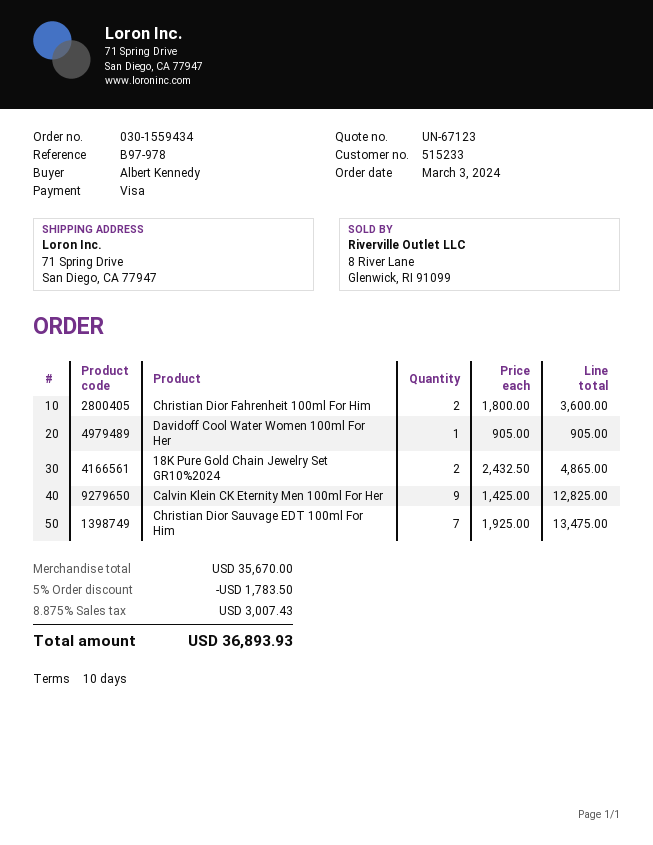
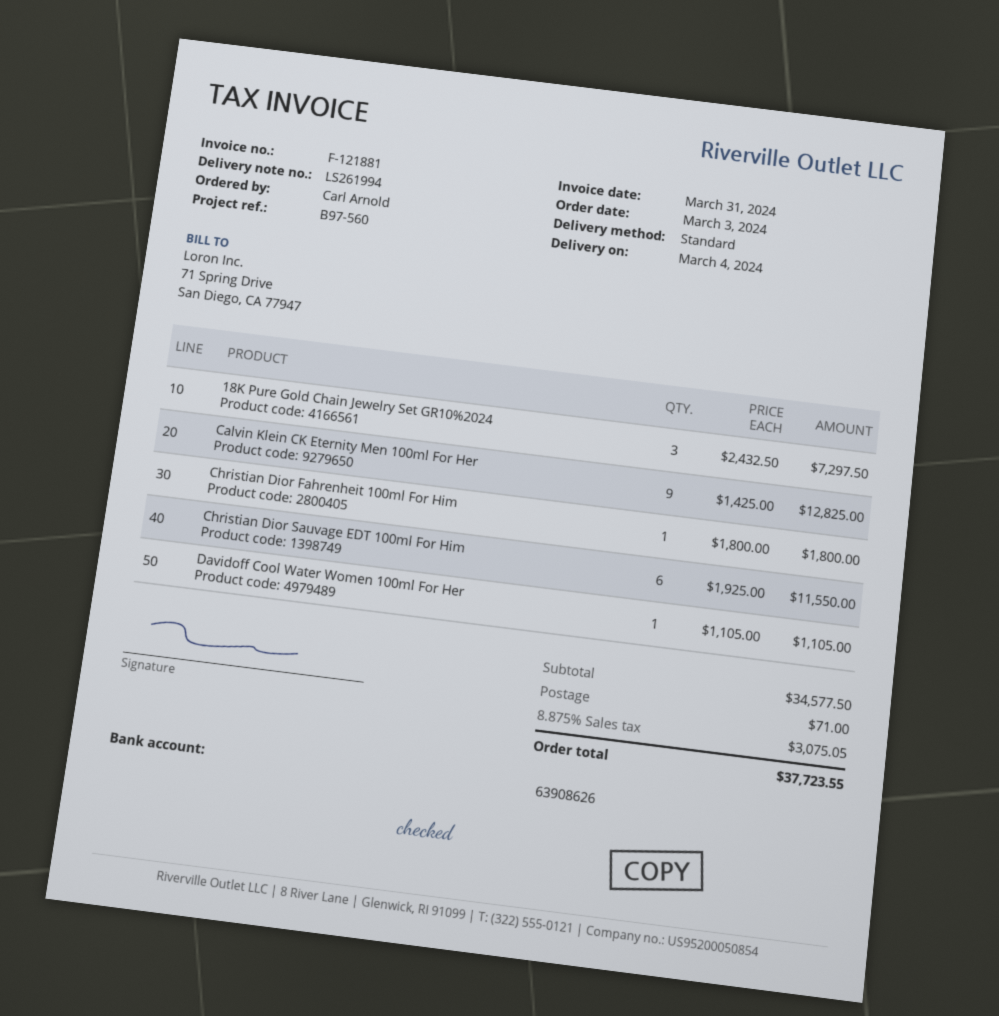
reference: B97-978 -> B97-560
ordered by: Albert Kennedy -> Carl Arnold
Christian Dior Fahrenheit 100ml For Him: 2 x 1800.00 = 3600.00 -> 1 x 1800.00 = 1800.00
Davidoff Cool Water Women 100ml For Her: 1 x 905.00 = 905.00 -> 1 x 1105.00 = 1105.00
18K Pure Gold Chain Jewelry Set GR10%2024: 2 x 2432.50 = 4865.00 -> 3 x 2432.50 = 7297.50
Christian Dior Sauvage EDT 100ml For Him: 7 x 1925.00 = 13475.00 -> 6 x 1925.00 = 11550.00
subtotal: 35670.00 -> 34577.50
discount: 5% = 1783.50 -> none
shipping: none -> 71.00
tax: 8.875% = 3007.43 -> 8.875% = 3075.05
total: 36893.93 -> 37723.55

